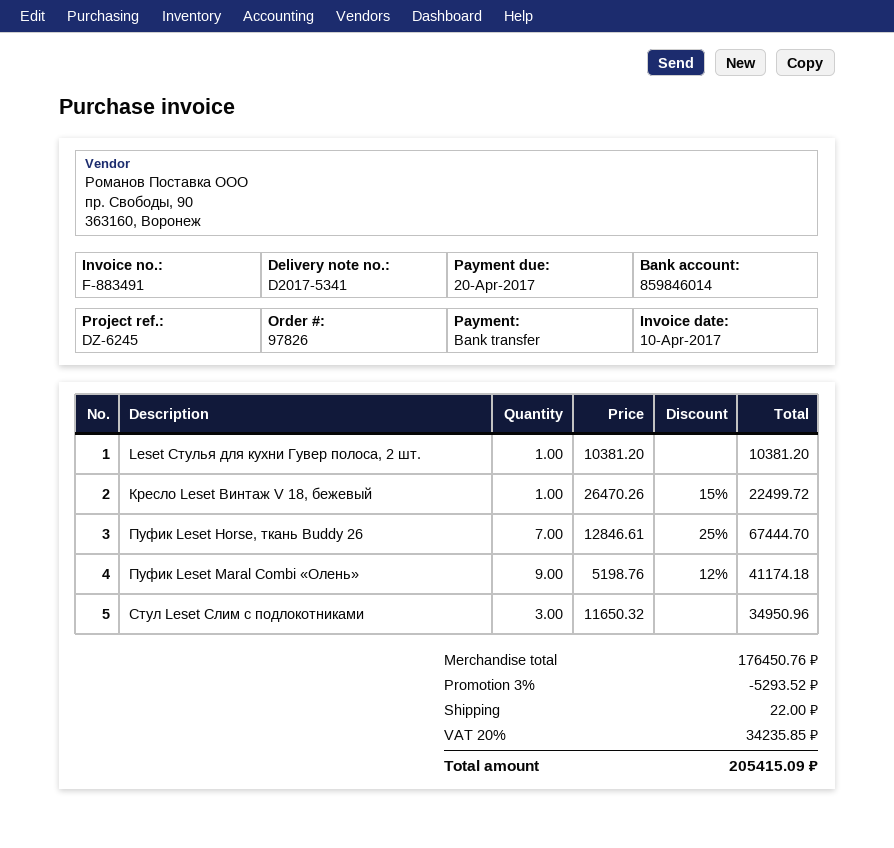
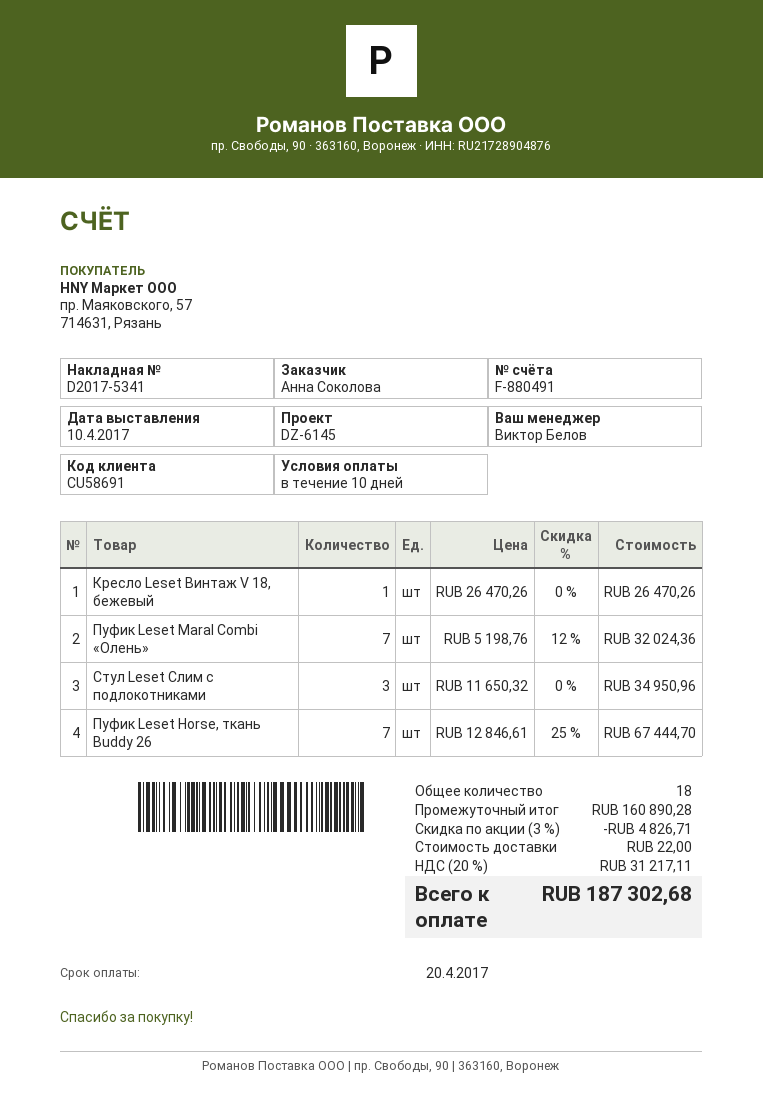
invoice number: F-883491 -> F-880491
reference: DZ-6245 -> DZ-6145
Leset Стулья для кухни Гувер полоса, 2 шт.: 1 x 10381.20 = 10381.20 -> none
Кресло Leset Винтаж V 18, бежевый: 1 x 26470.26 - 15% = 22499.72 -> 1 x 26470.26 = 26470.26
Пуфик Leset Maral Combi «Олень»: 9 x 5198.76 - 12% = 41174.18 -> 7 x 5198.76 - 12% = 32024.36
subtotal: 176450.76 -> 160890.28
discount: 3% = 5293.52 -> 3% = 4826.71
tax: 20% = 34235.85 -> 20% = 31217.11
total: 205415.09 -> 187302.68

